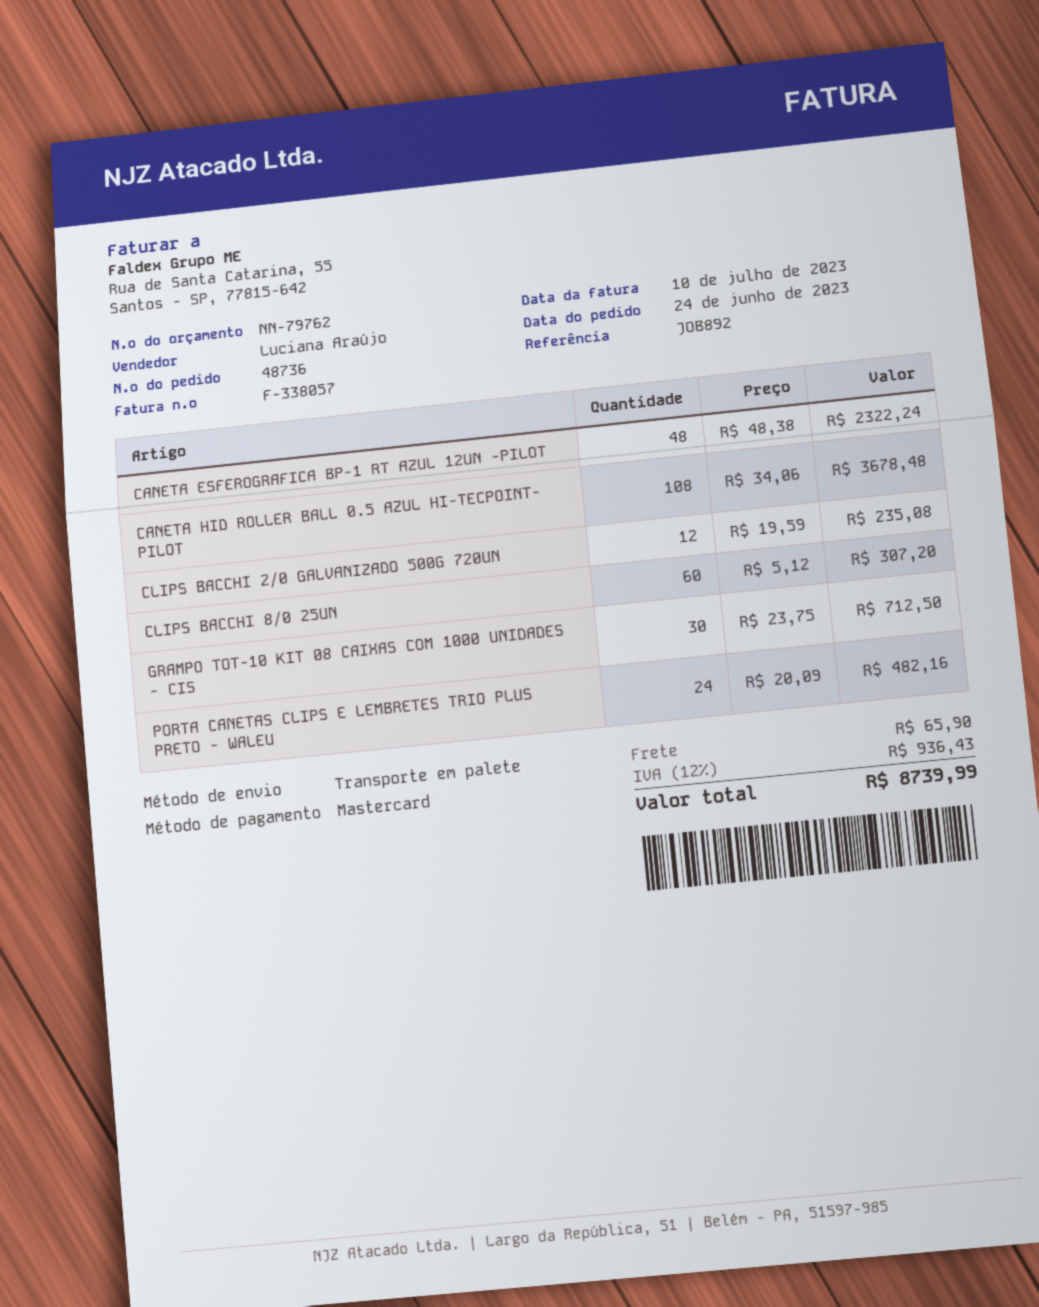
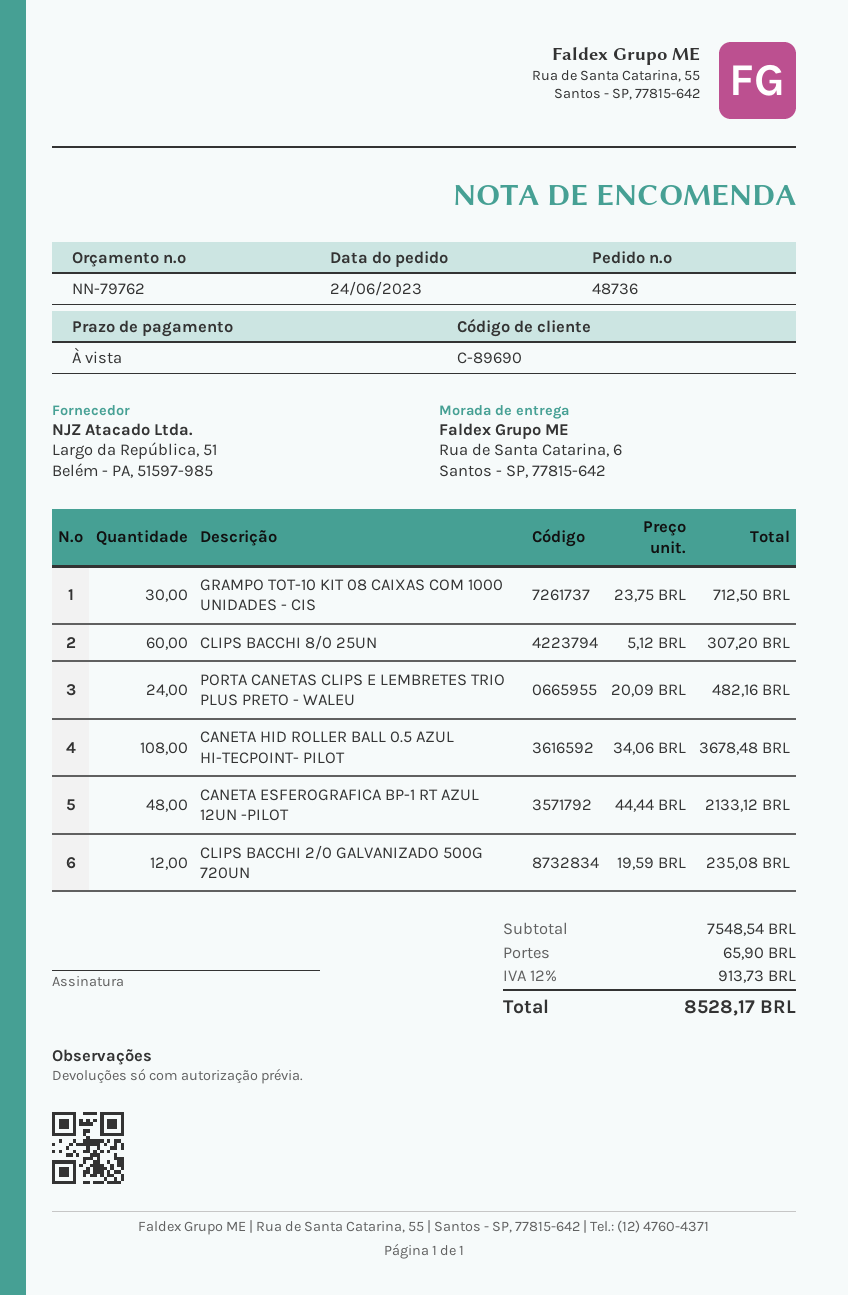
CANETA ESFEROGRAFICA BP-1 RT AZUL 12UN -PILOT: 48 x 48.38 = 2322.24 -> 48 x 44.44 = 2133.12
tax: 12% = 936.43 -> 12% = 913.73
total: 8739.99 -> 8528.17

